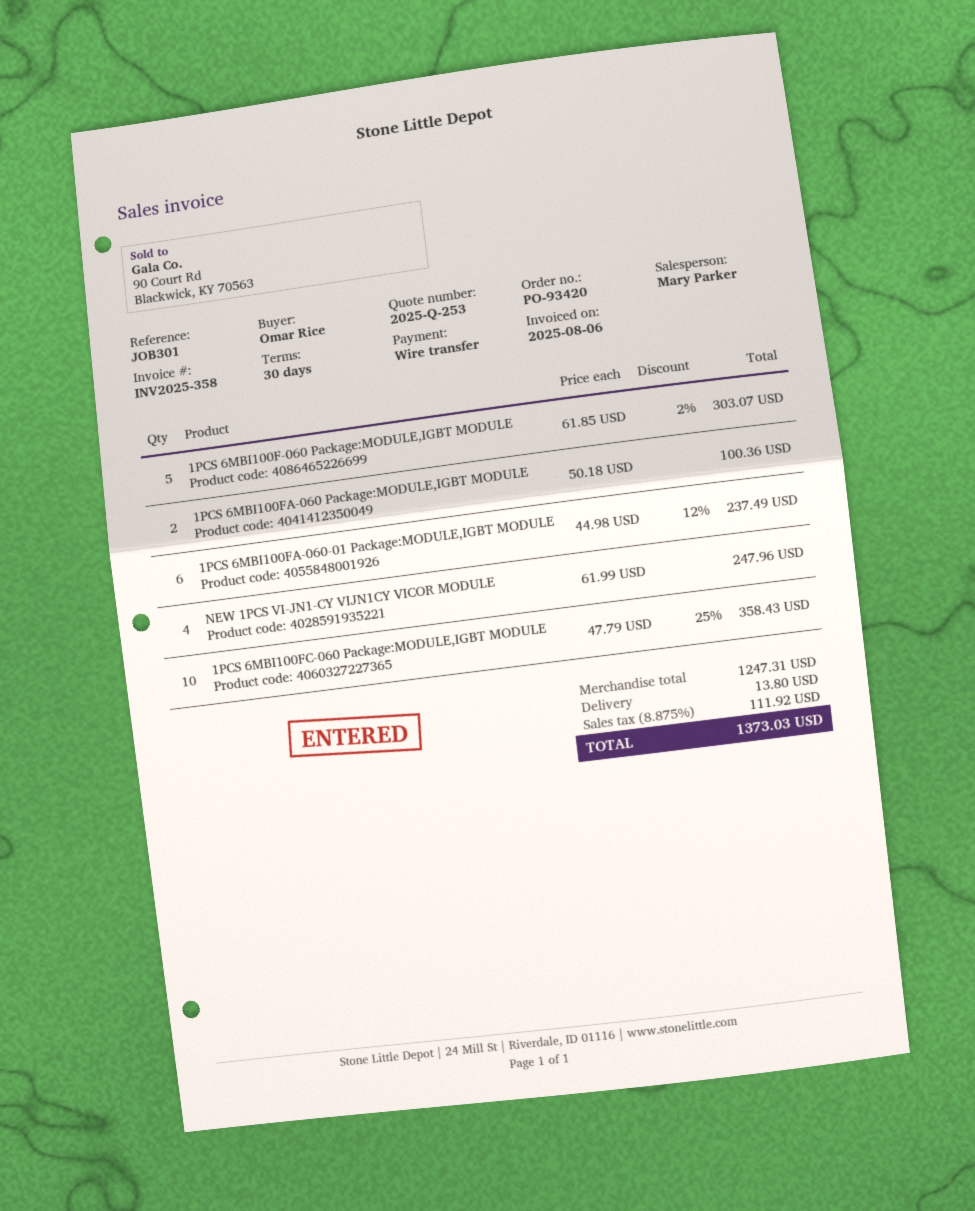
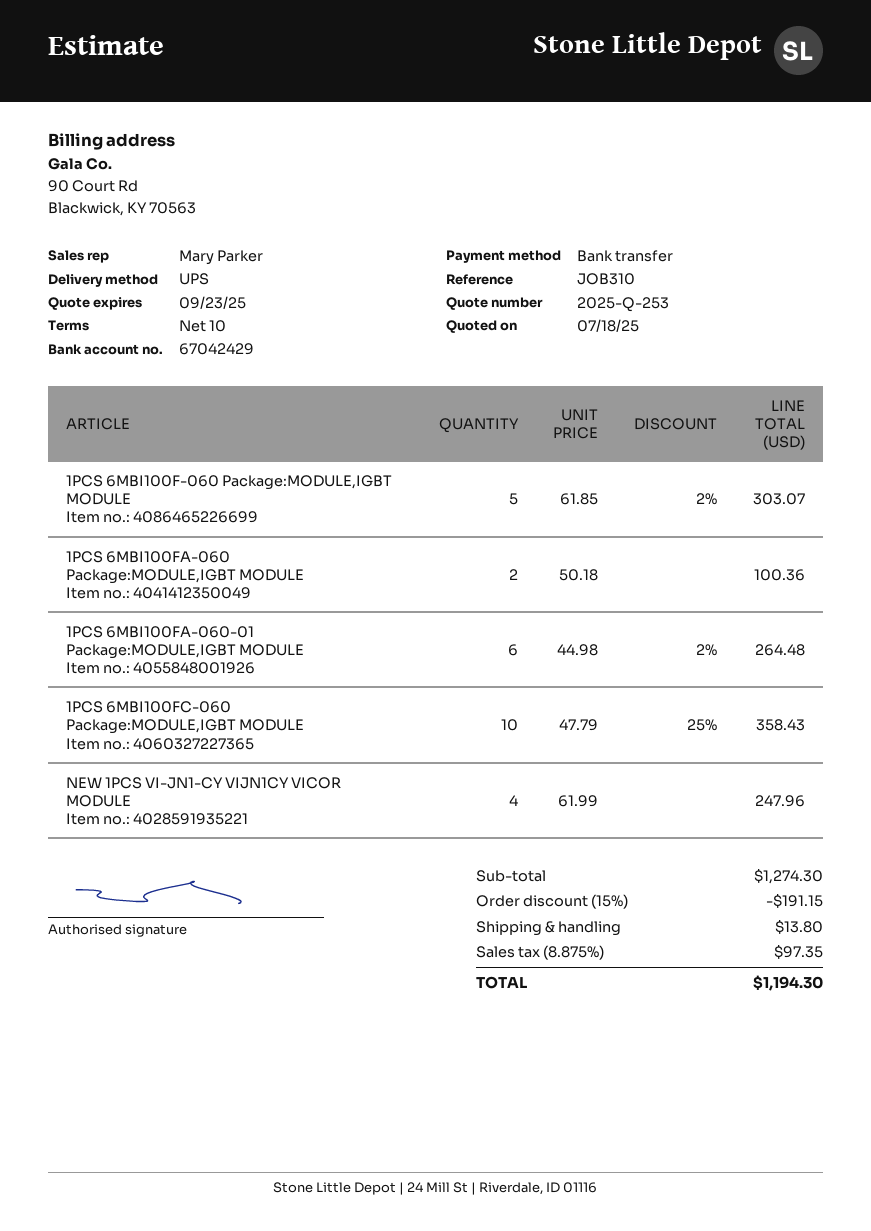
payment terms: 30 days -> 10 days
reference: JOB301 -> JOB310
1PCS 6MBI100FA-060-01 Package:MODULE,IGBT MODULE: 6 x 44.98 - 12% = 237.49 -> 6 x 44.98 - 2% = 264.48
subtotal: 1247.31 -> 1274.30
discount: none -> 15% = 191.15
tax: 8.875% = 111.92 -> 8.875% = 97.35
total: 1373.03 -> 1194.30

